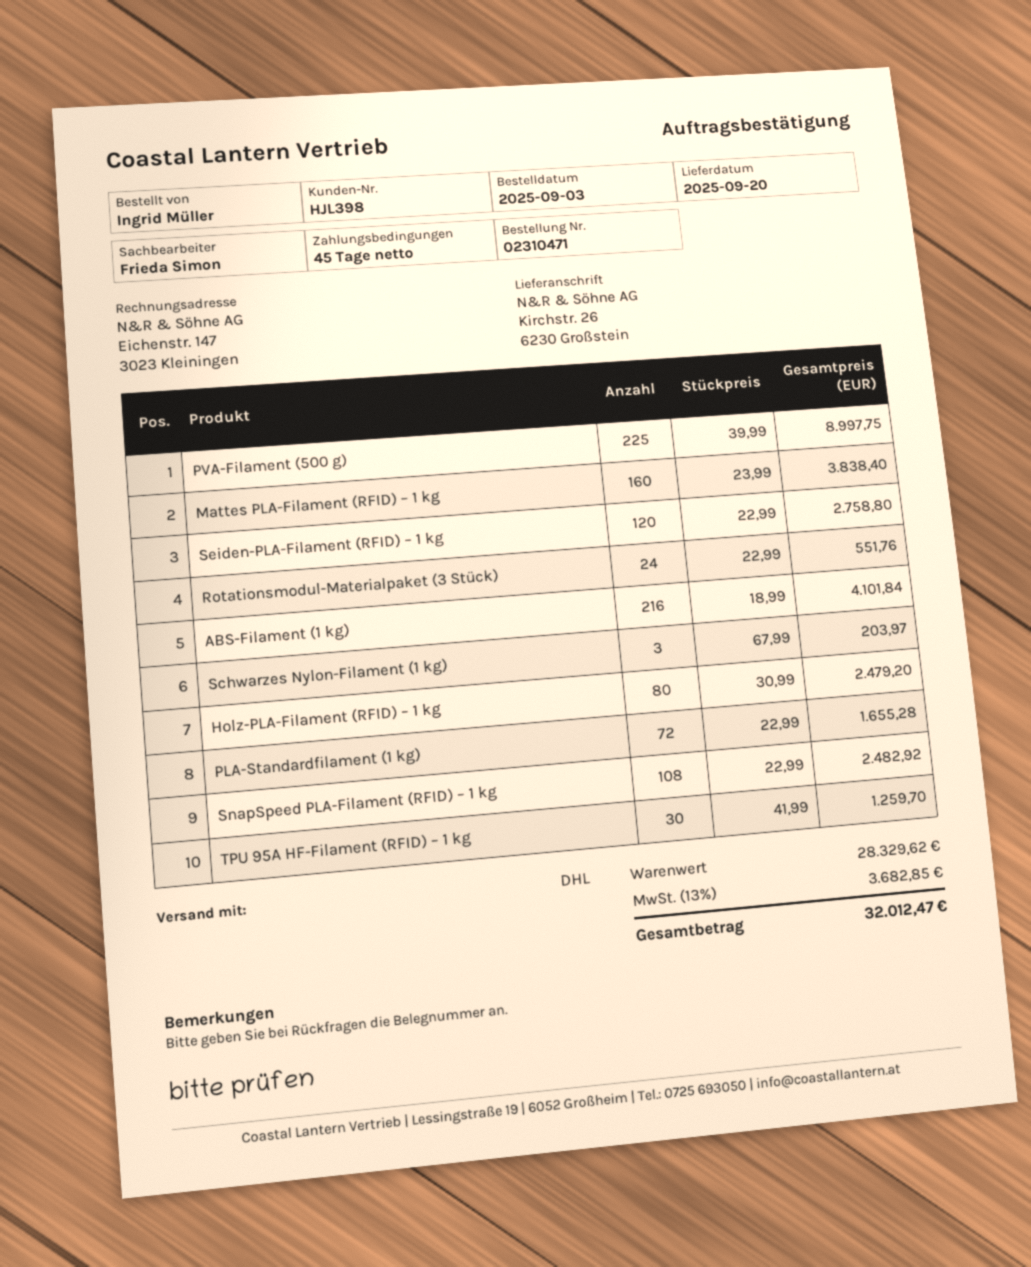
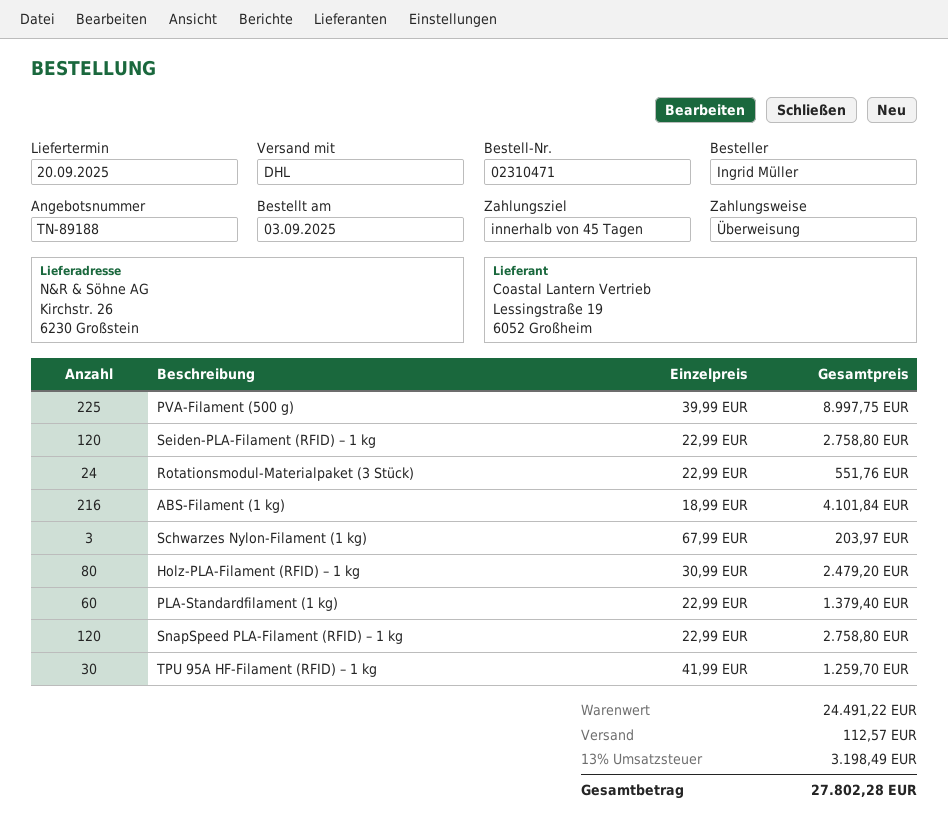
Mattes PLA-Filament (RFID) – 1 kg: 160 x 23.99 = 3838.40 -> none
PLA-Standardfilament (1 kg): 72 x 22.99 = 1655.28 -> 60 x 22.99 = 1379.40
SnapSpeed PLA-Filament (RFID) – 1 kg: 108 x 22.99 = 2482.92 -> 120 x 22.99 = 2758.80
subtotal: 28329.62 -> 24491.22
shipping: none -> 112.57
tax: 13% = 3682.85 -> 13% = 3198.49
total: 32012.47 -> 27802.28

